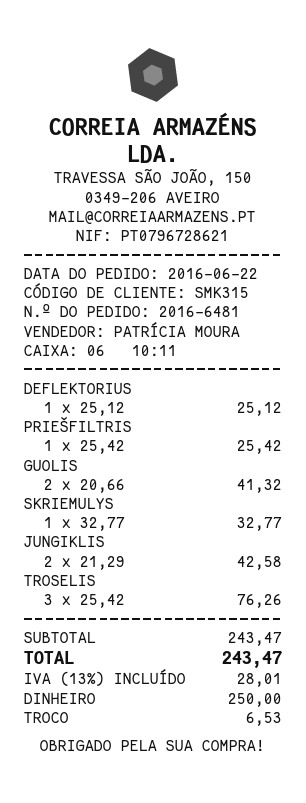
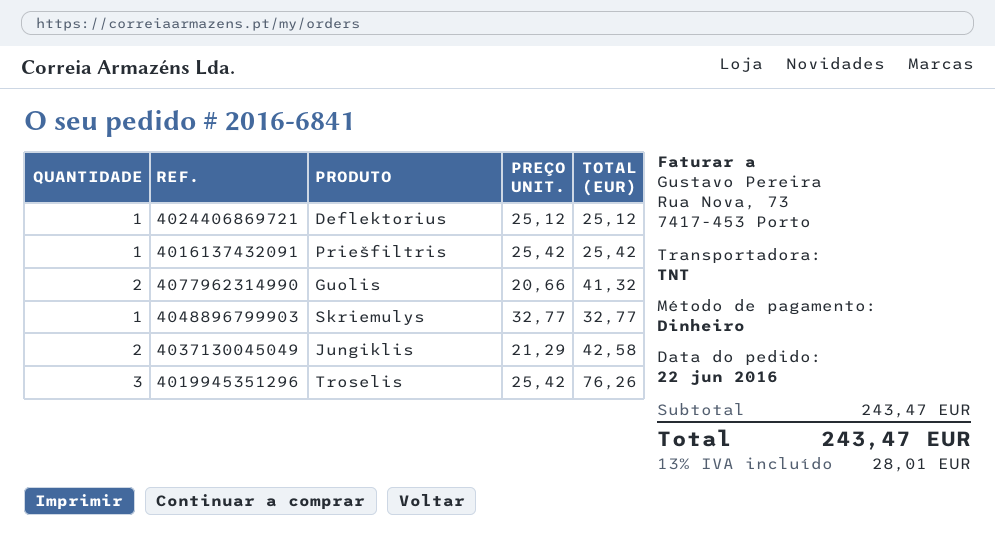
order number: 2016-6481 -> 2016-6841

